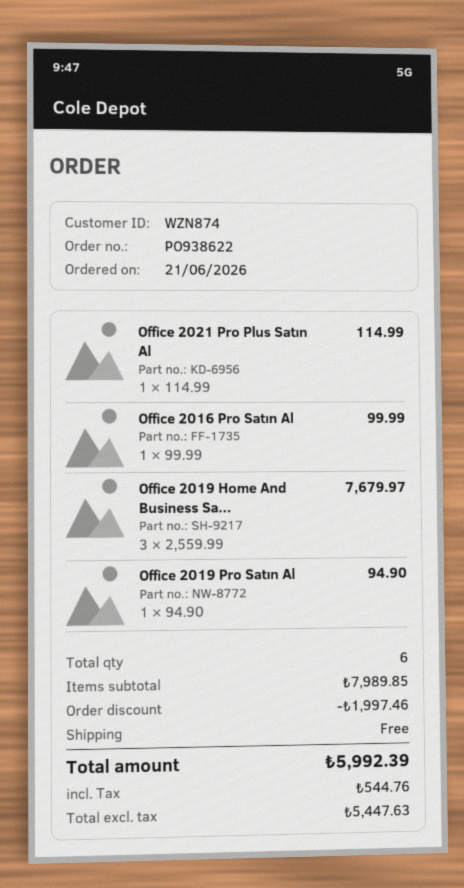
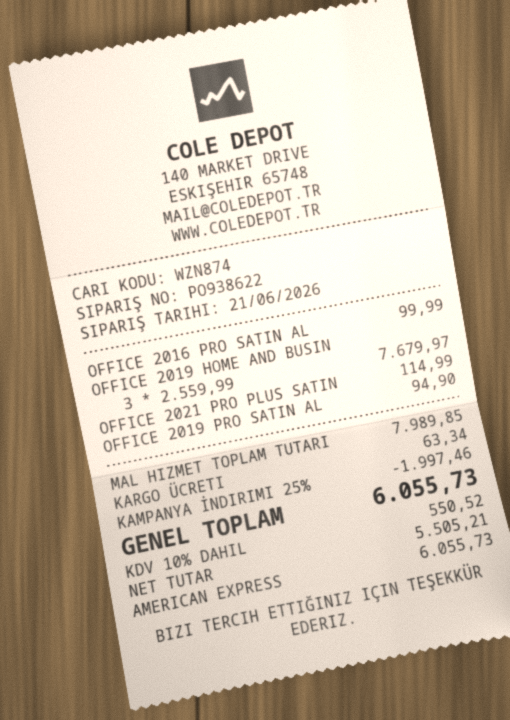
shipping: 0.00 -> 63.34
net: 5447.63 -> 5505.21
tax: 544.76 -> 550.52
total: 5992.39 -> 6055.73

